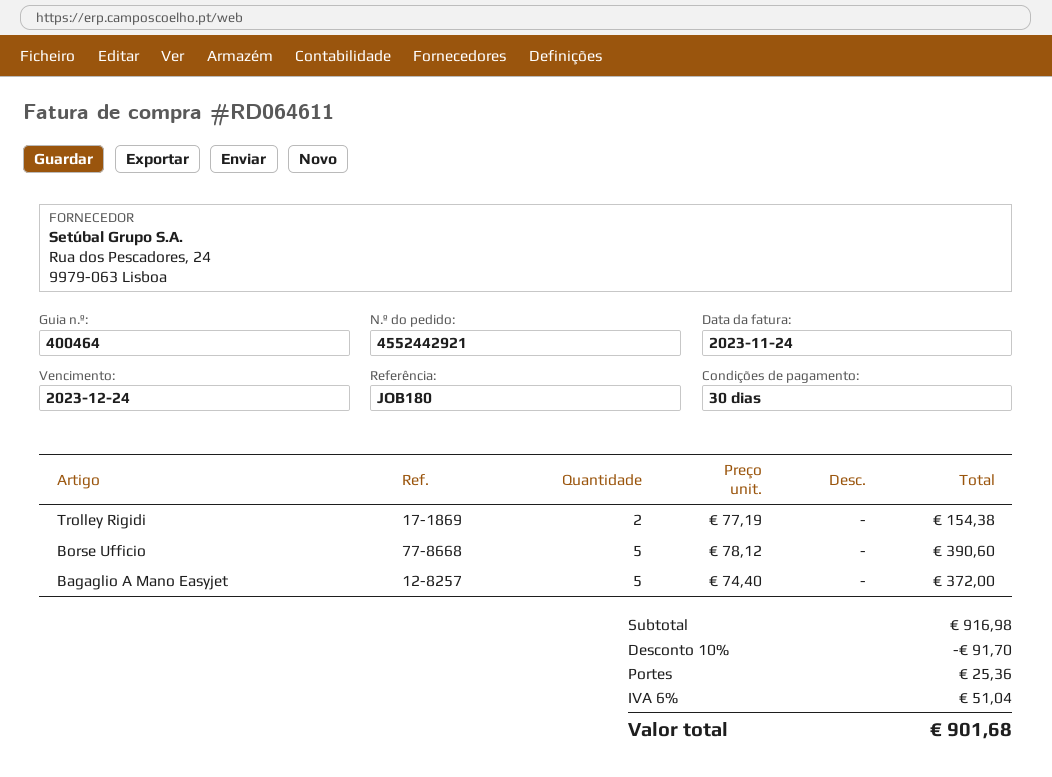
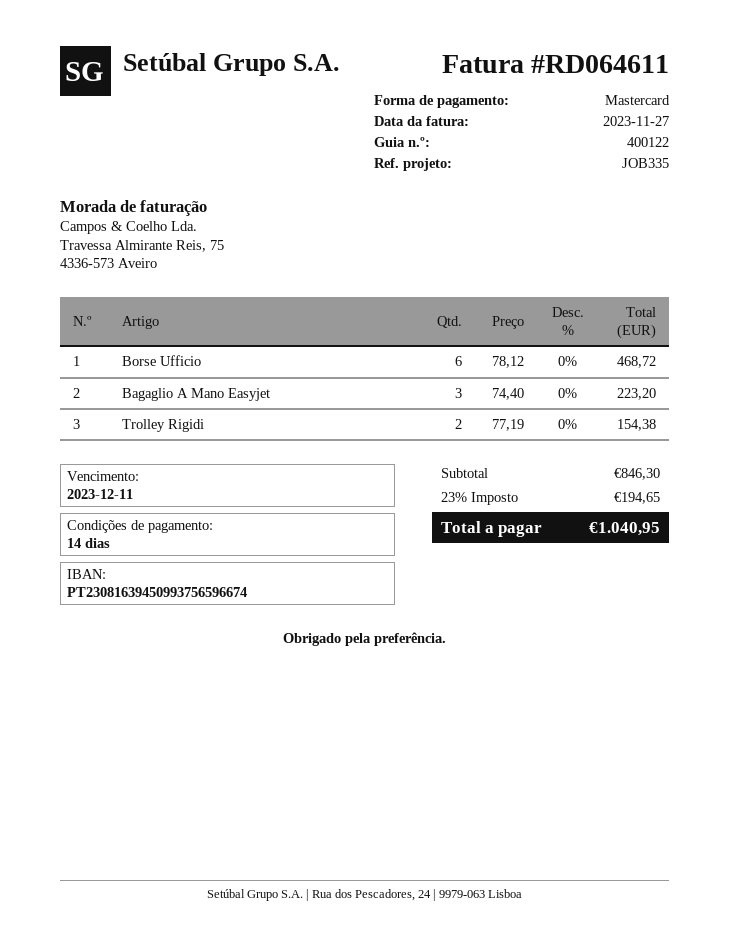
delivery note number: 400464 -> 400122
invoice date: 2023-11-24 -> 2023-11-27
payment terms: 30 days -> 14 days
due date: 2023-12-24 -> 2023-12-11
reference: JOB180 -> JOB335
Borse Ufficio: 5 x 78.12 = 390.60 -> 6 x 78.12 = 468.72
Bagaglio A Mano Easyjet: 5 x 74.40 = 372.00 -> 3 x 74.40 = 223.20
subtotal: 916.98 -> 846.30
discount: 10% = 91.70 -> none
shipping: 25.36 -> none
tax: 6% = 51.04 -> 23% = 194.65
total: 901.68 -> 1040.95

